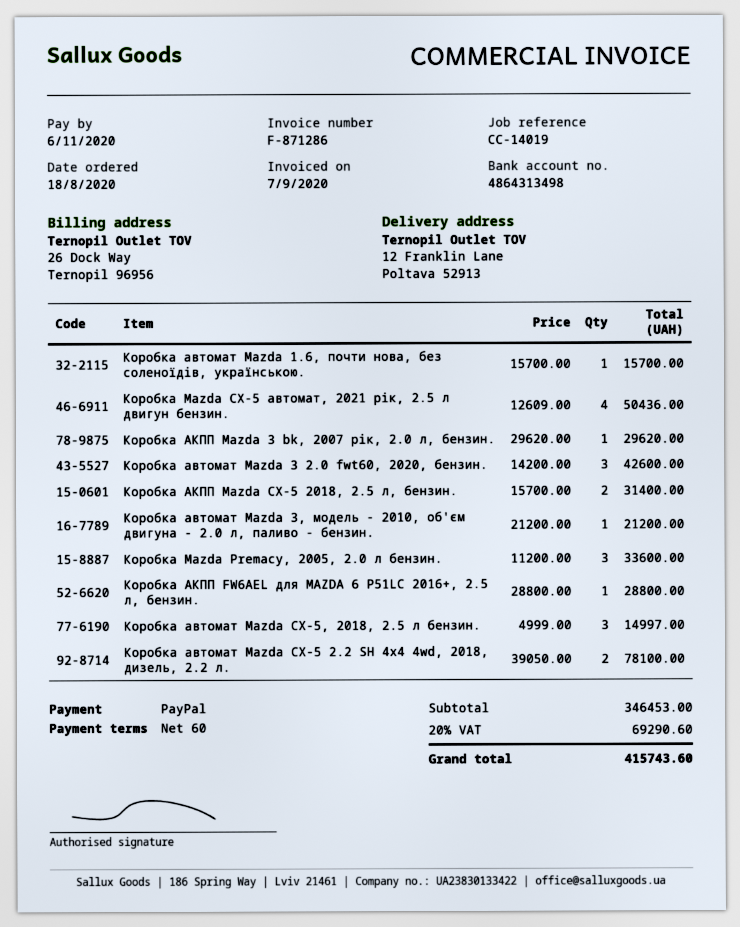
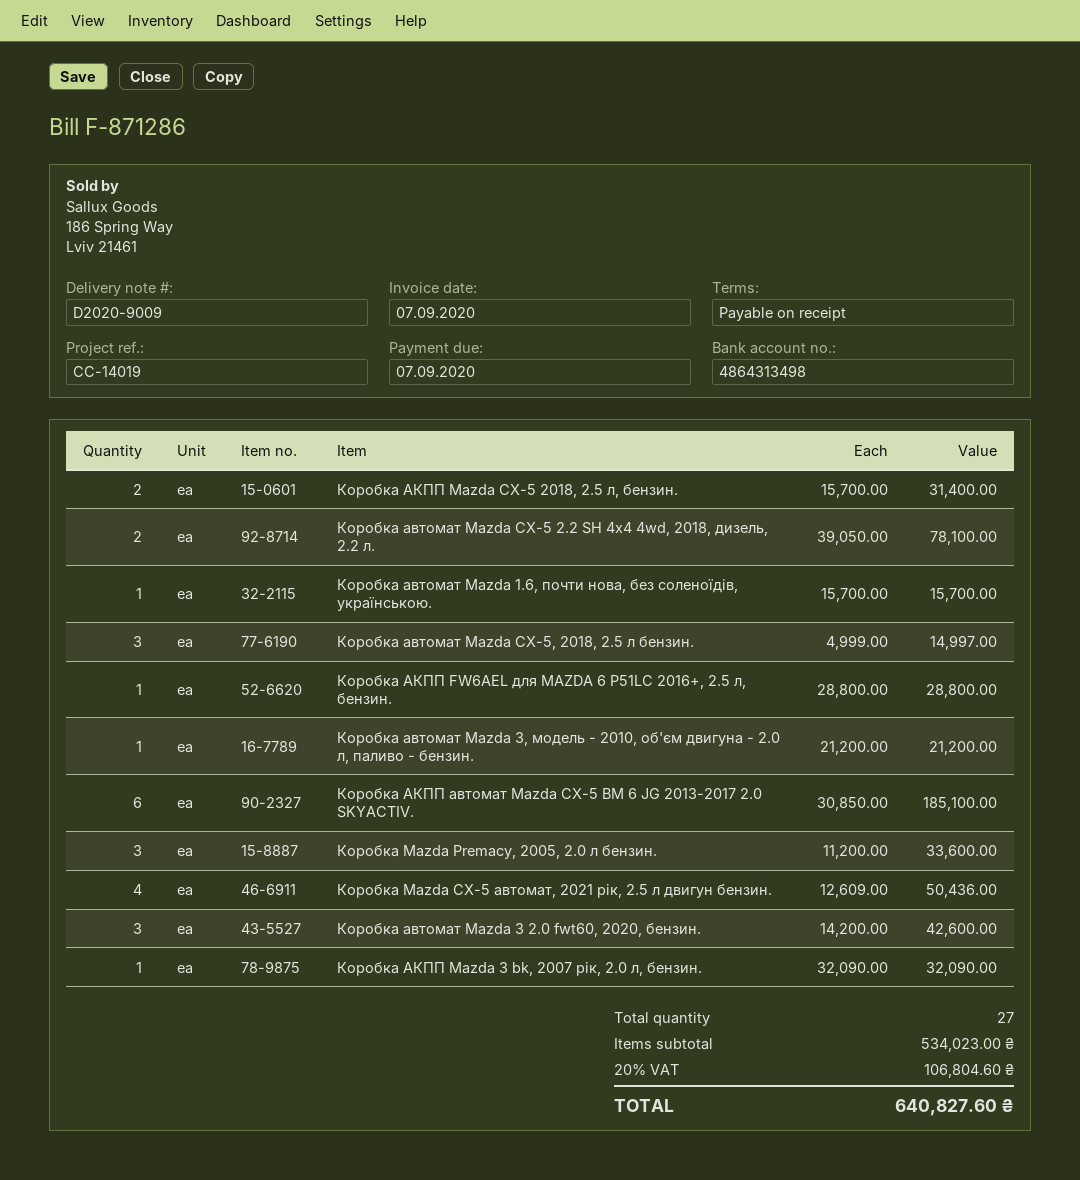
payment terms: 60 days -> on receipt
due date: 2020-11-06 -> 2020-09-07
Коробка АКПП Mazda 3 bk, 2007 рік, 2.0 л, бензин.: 1 x 29620.00 = 29620.00 -> 1 x 32090.00 = 32090.00
Коробка АКПП автомат Mazda CX-5 BM 6 JG 2013-2017 2.0 SKYACTIV.: none -> 6 x 30850.00 = 185100.00
subtotal: 346453.00 -> 534023.00
tax: 20% = 69290.60 -> 20% = 106804.60
total: 415743.60 -> 640827.60

